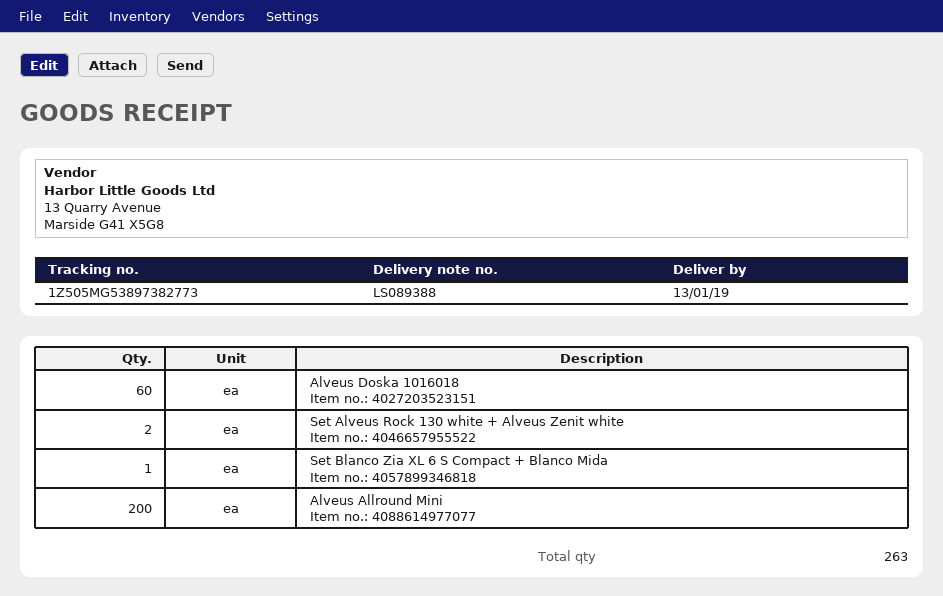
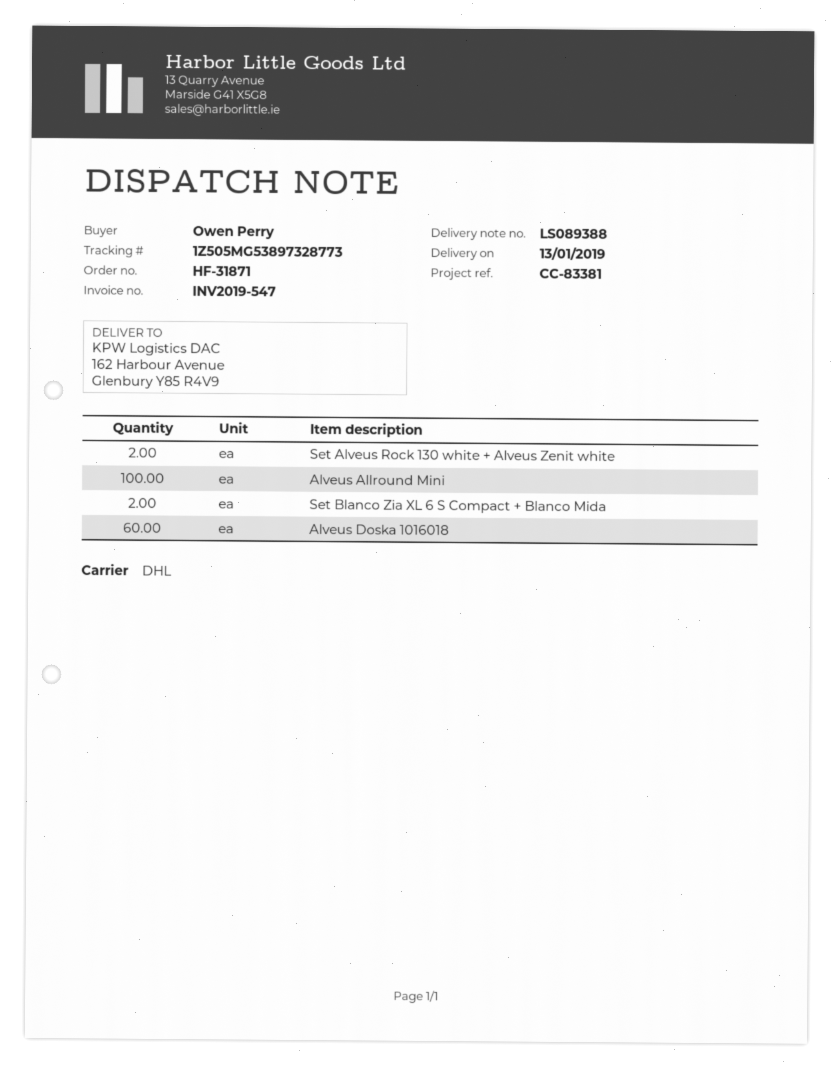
tracking number: 1Z505MG53897382773 -> 1Z505MG53897328773
Set Blanco Zia XL 6 S Compact + Blanco Mida: 1 -> 2
Alveus Allround Mini: 200 -> 100

